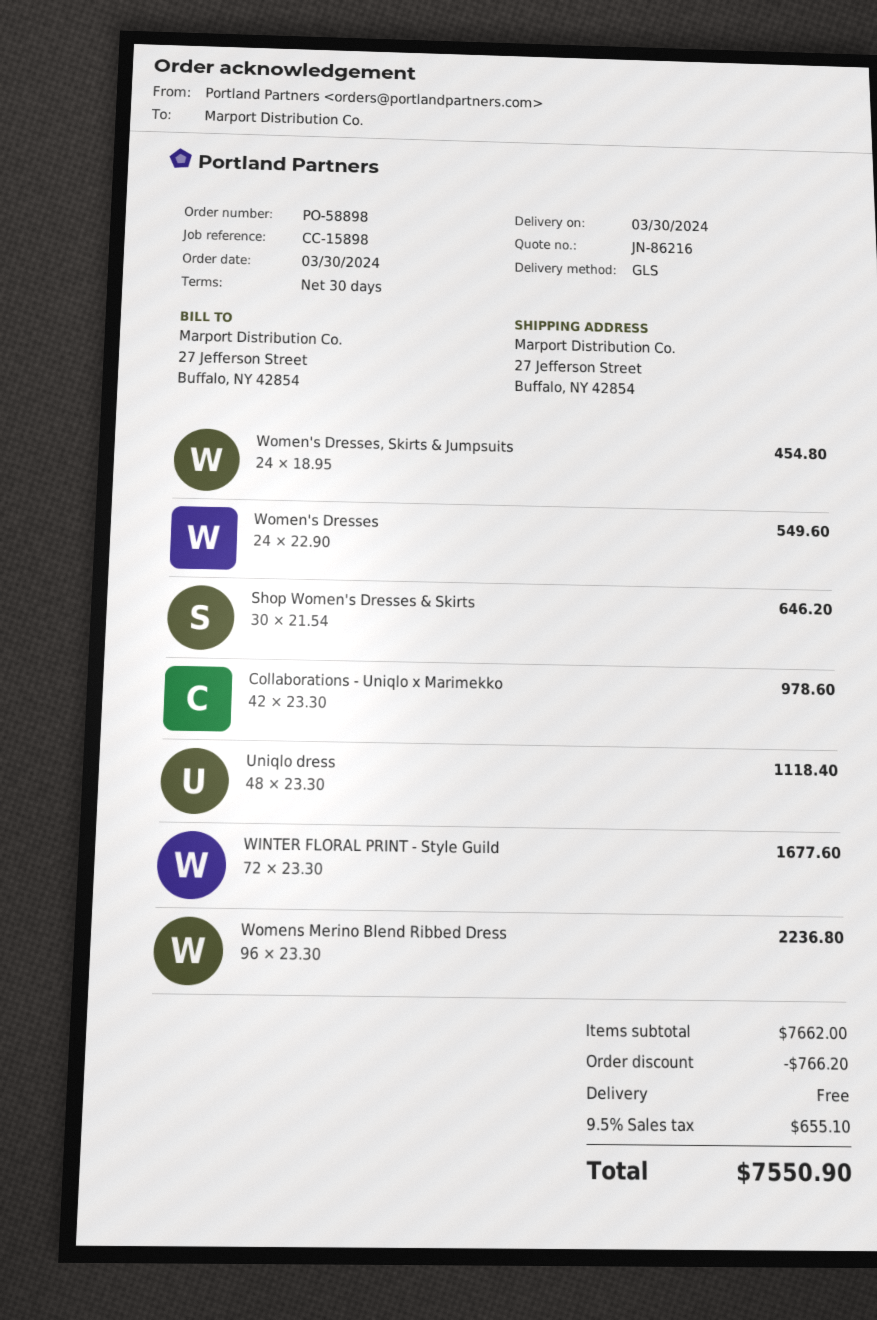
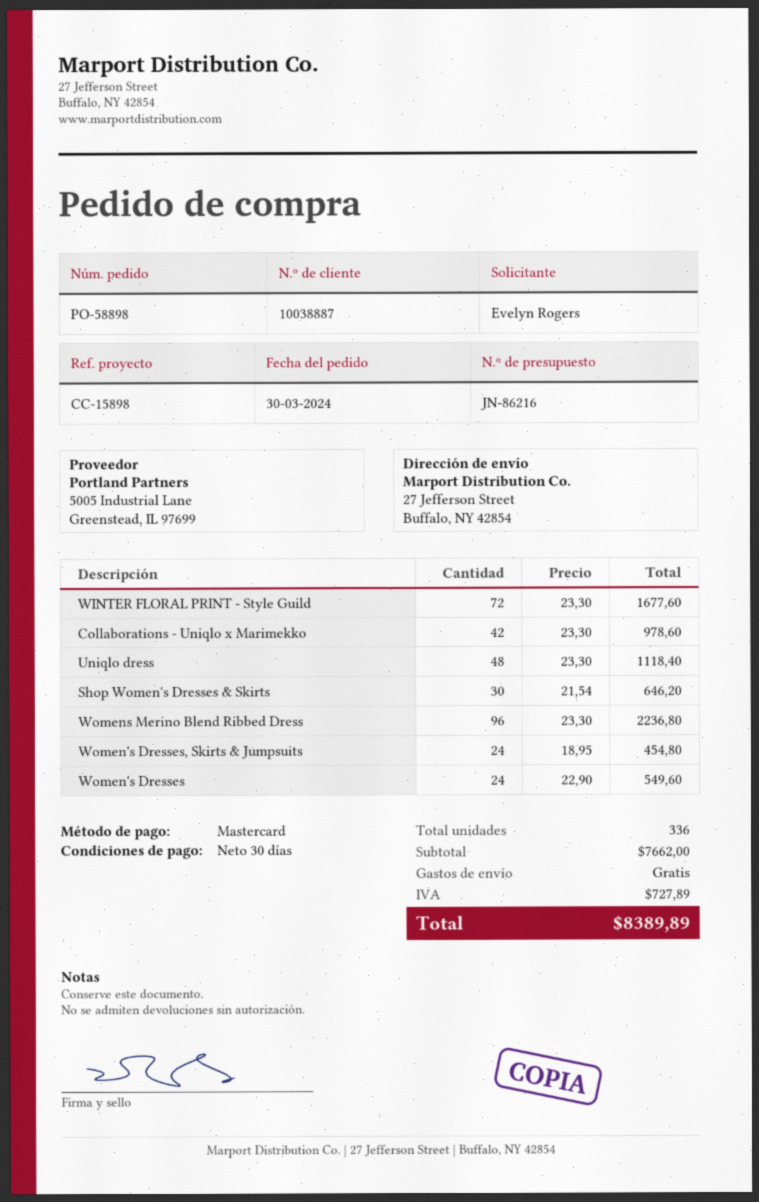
discount: 766.20 -> none
tax: 655.10 -> 727.89
total: 7550.90 -> 8389.89

